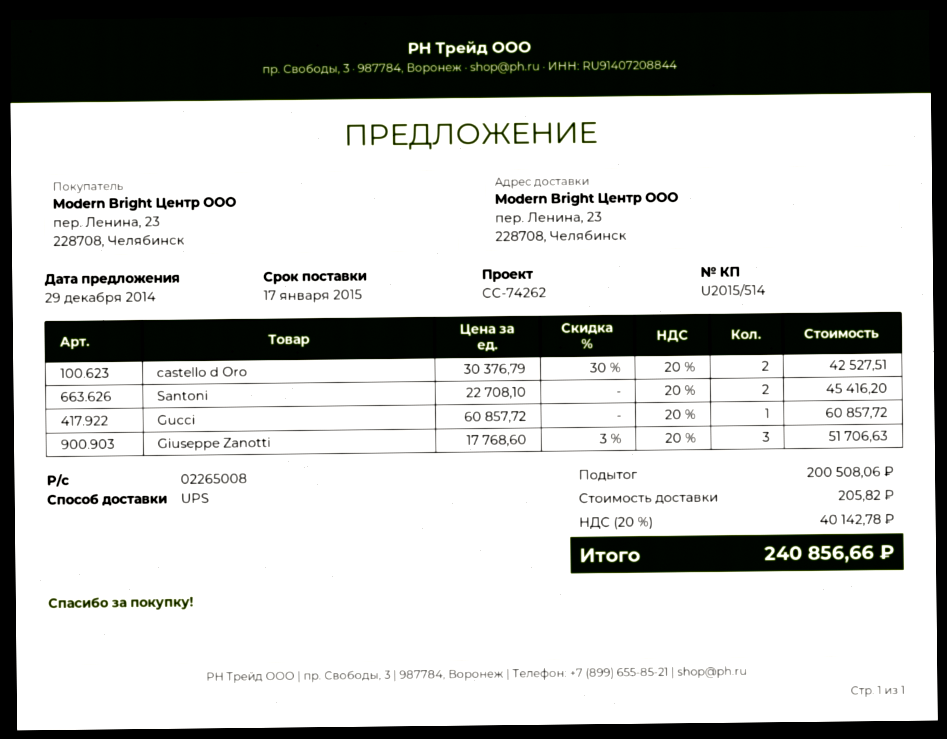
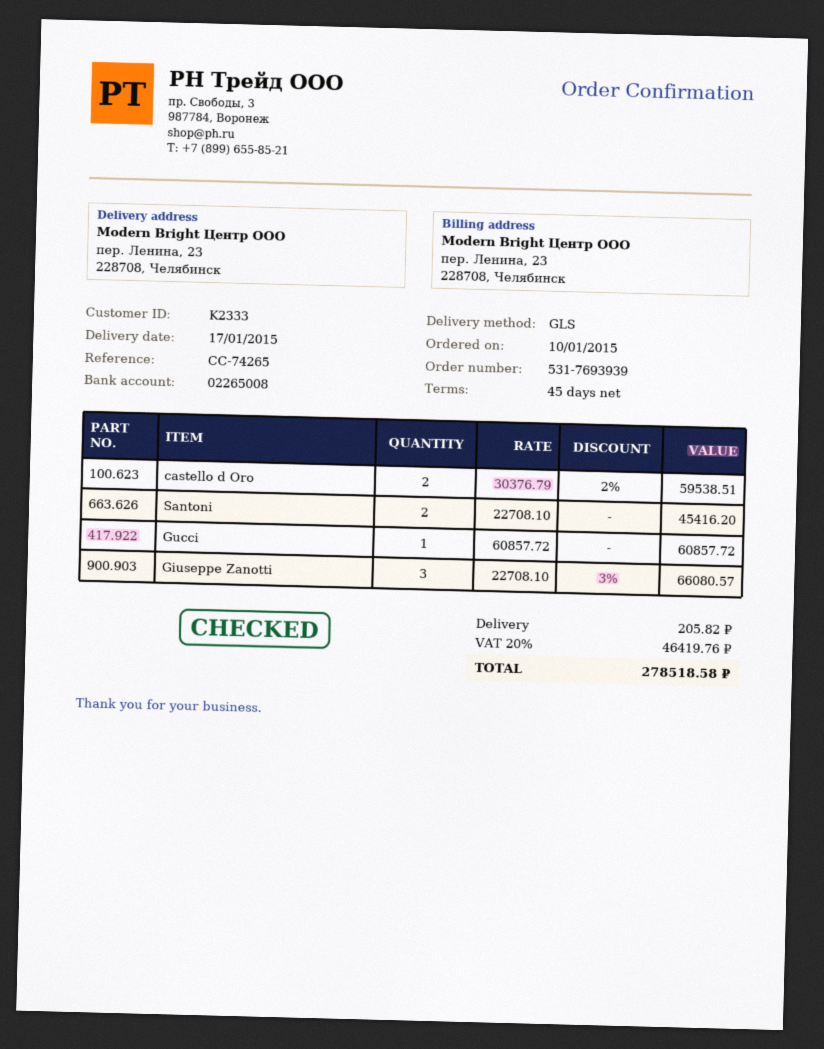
reference: CC-74262 -> CC-74265
shipping method: UPS -> GLS
castello d Oro: 2 x 30376.79 - 30% = 42527.51 -> 2 x 30376.79 - 2% = 59538.51
Giuseppe Zanotti: 3 x 17768.60 - 3% = 51706.63 -> 3 x 22708.10 - 3% = 66080.57
tax: 20% = 40142.78 -> 20% = 46419.76
total: 240856.66 -> 278518.58

